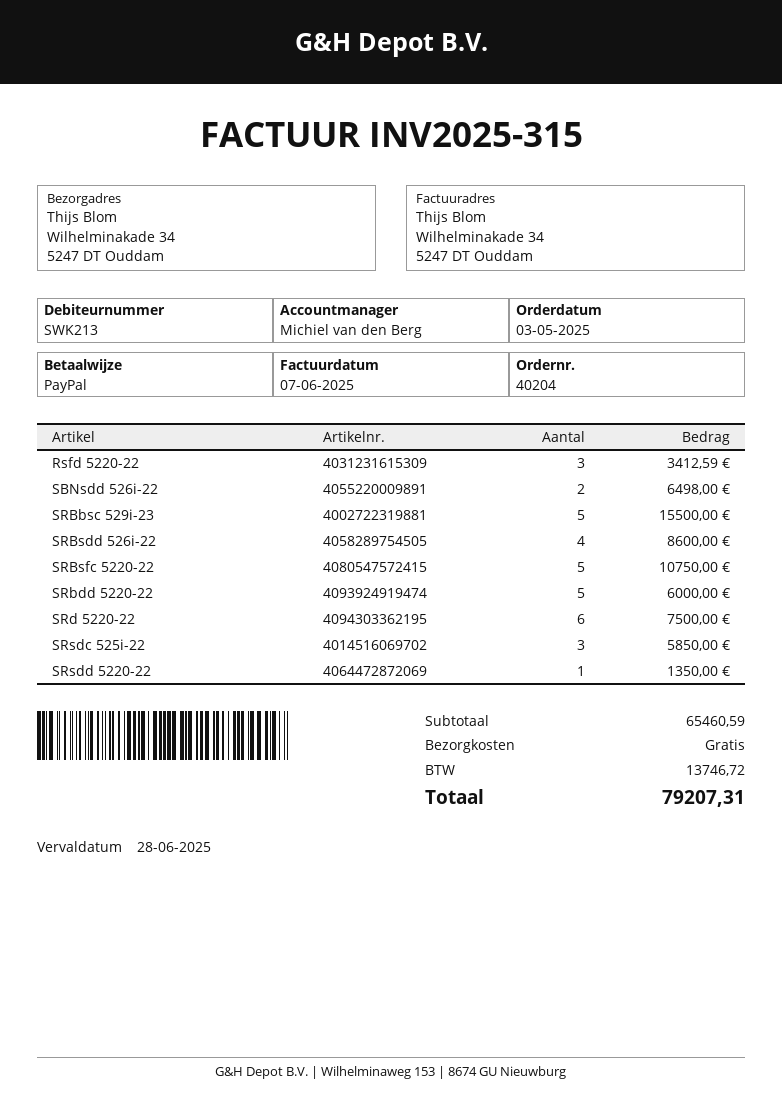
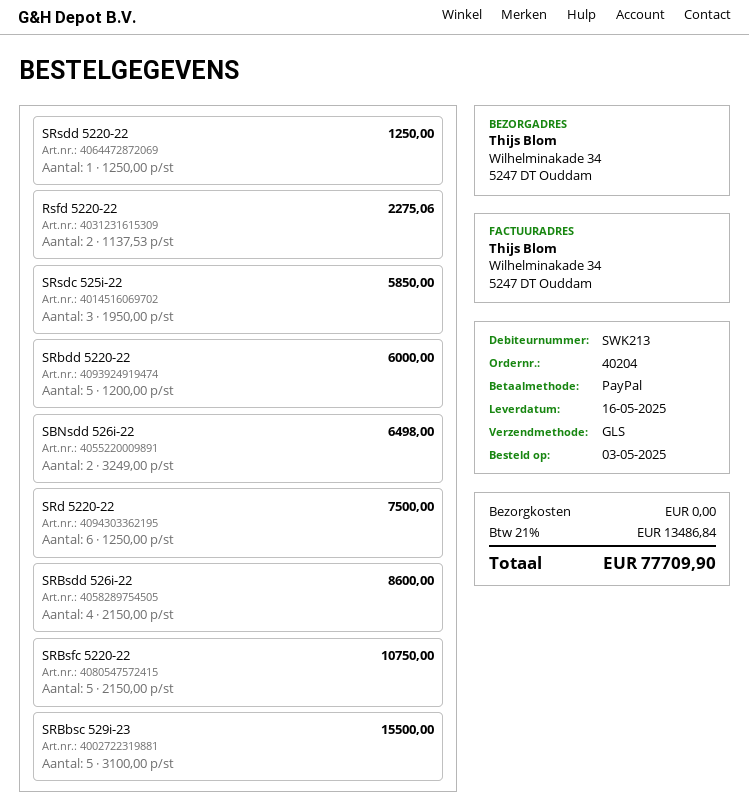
Rsfd 5220-22: 3 for 3412.59 -> 2 for 2275.06
SRsdd 5220-22: 1 for 1350.00 -> 1 for 1250.00
tax: 13746.72 -> 13486.84
total: 79207.31 -> 77709.90

